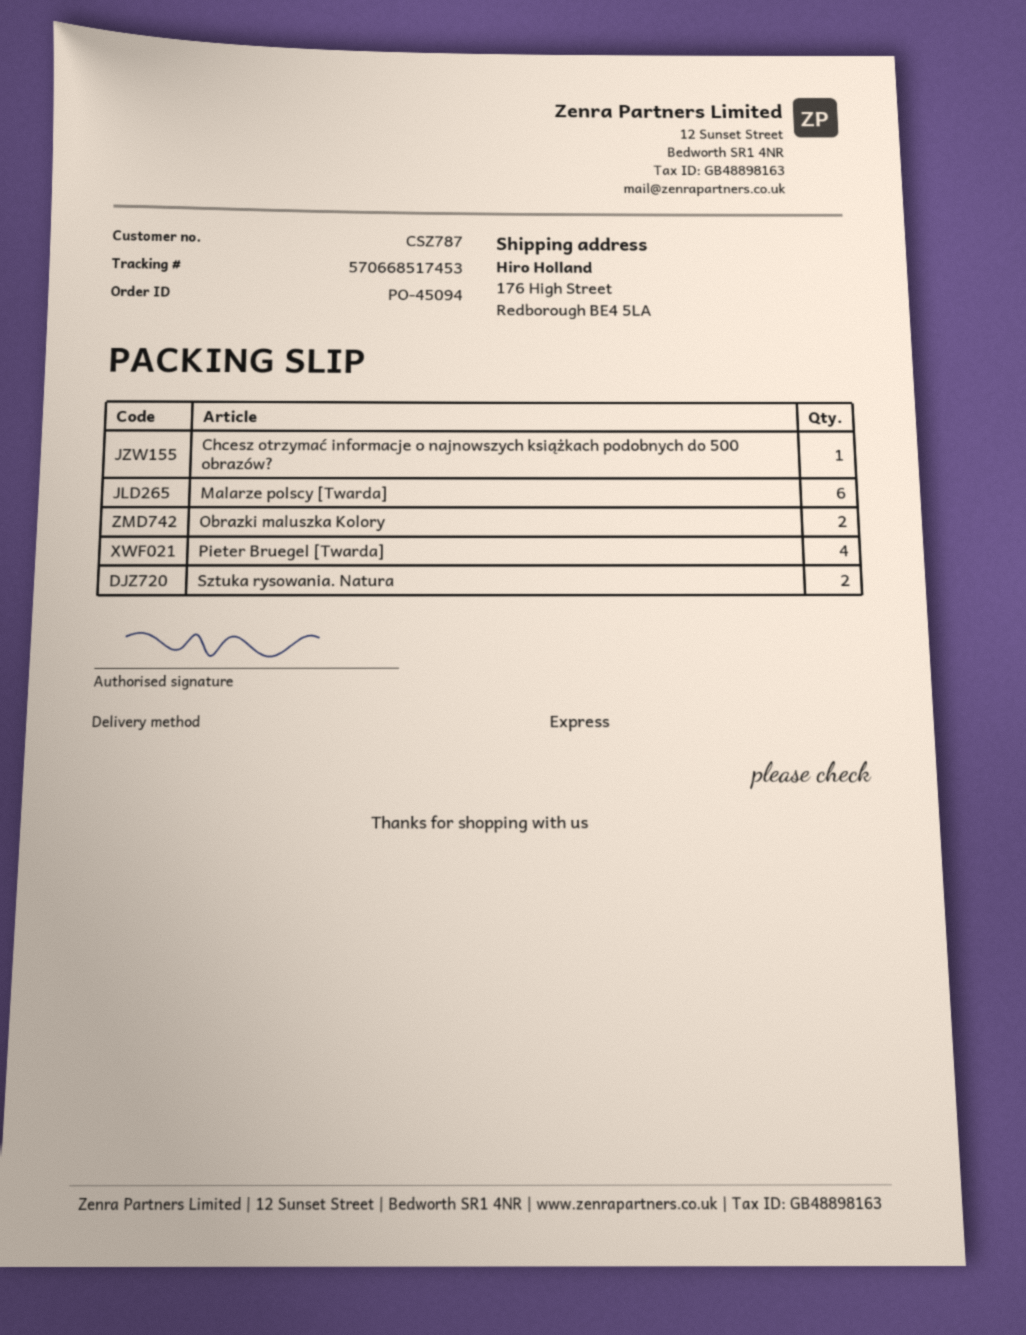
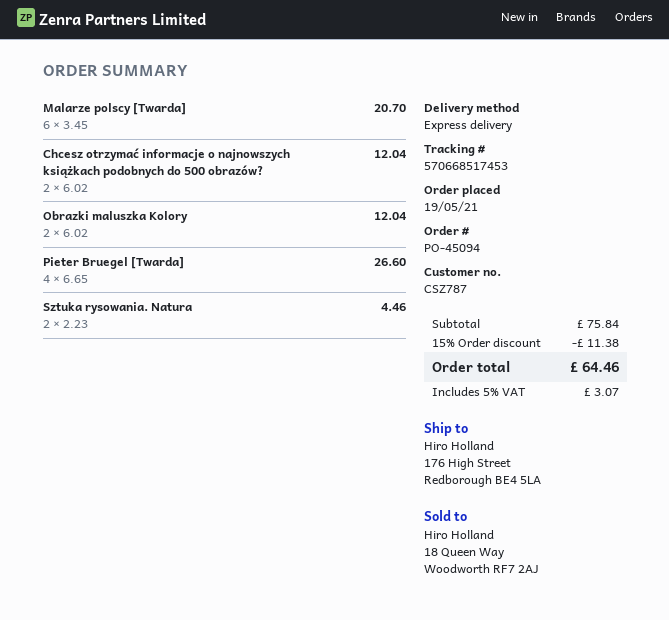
Chcesz otrzymać informacje o najnowszych książkach podobnych do 500 obrazów?: 1 -> 2

